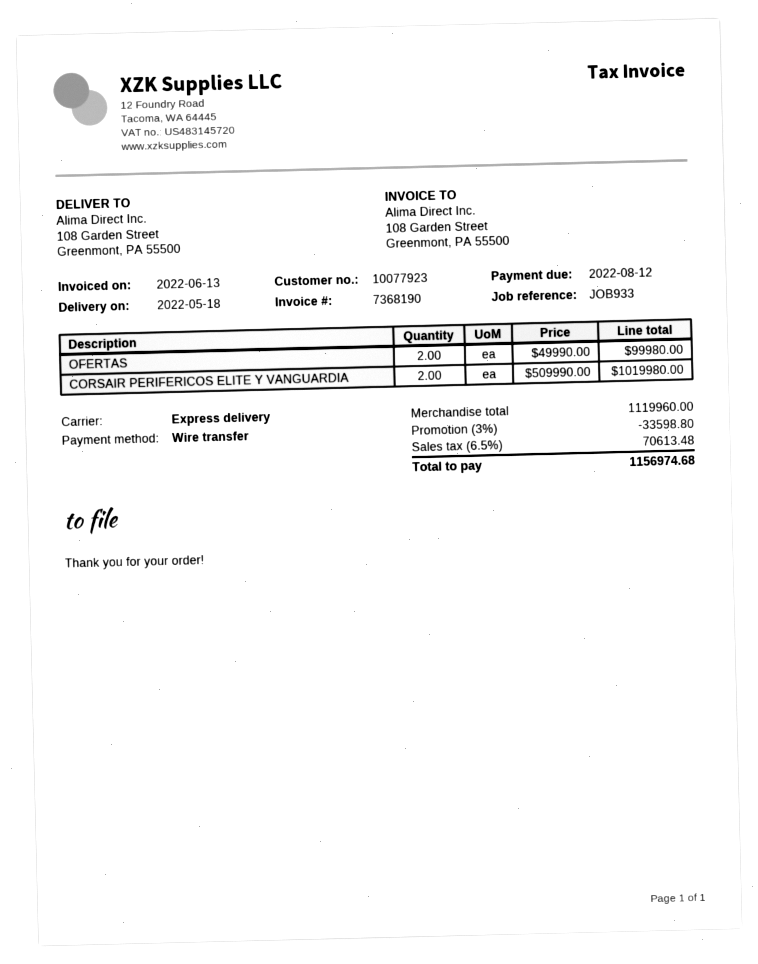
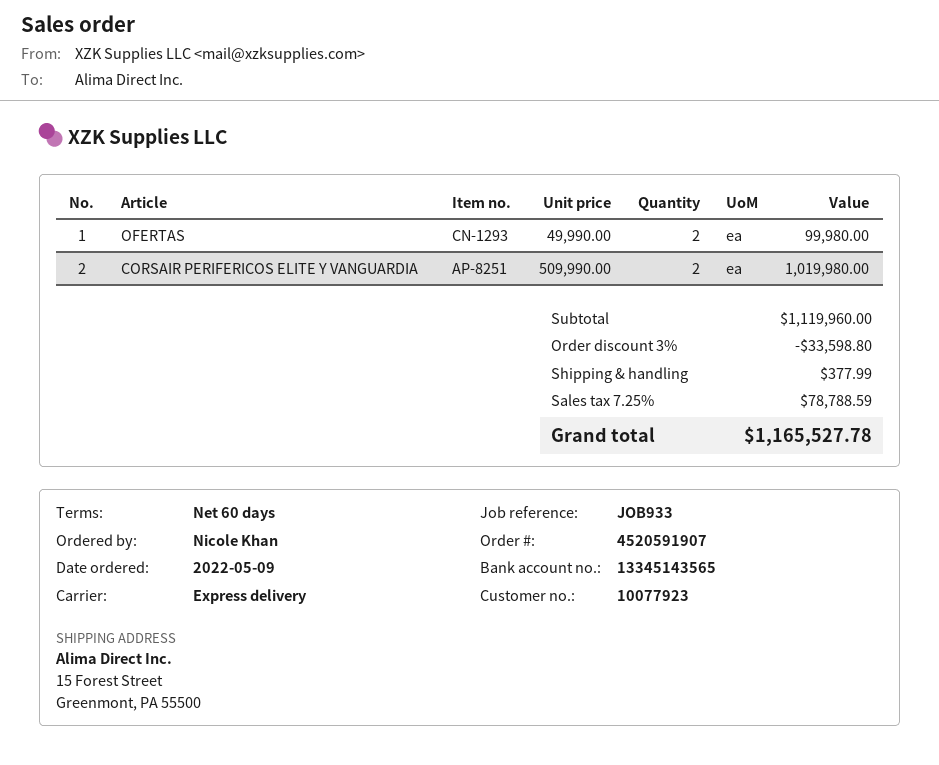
ship to: 108 Garden Street, Greenmont, PA 55500 -> 15 Forest Street, Greenmont, PA 55500
shipping: none -> 377.99
tax: 6.5% = 70613.48 -> 7.25% = 78788.59
total: 1156974.68 -> 1165527.78

